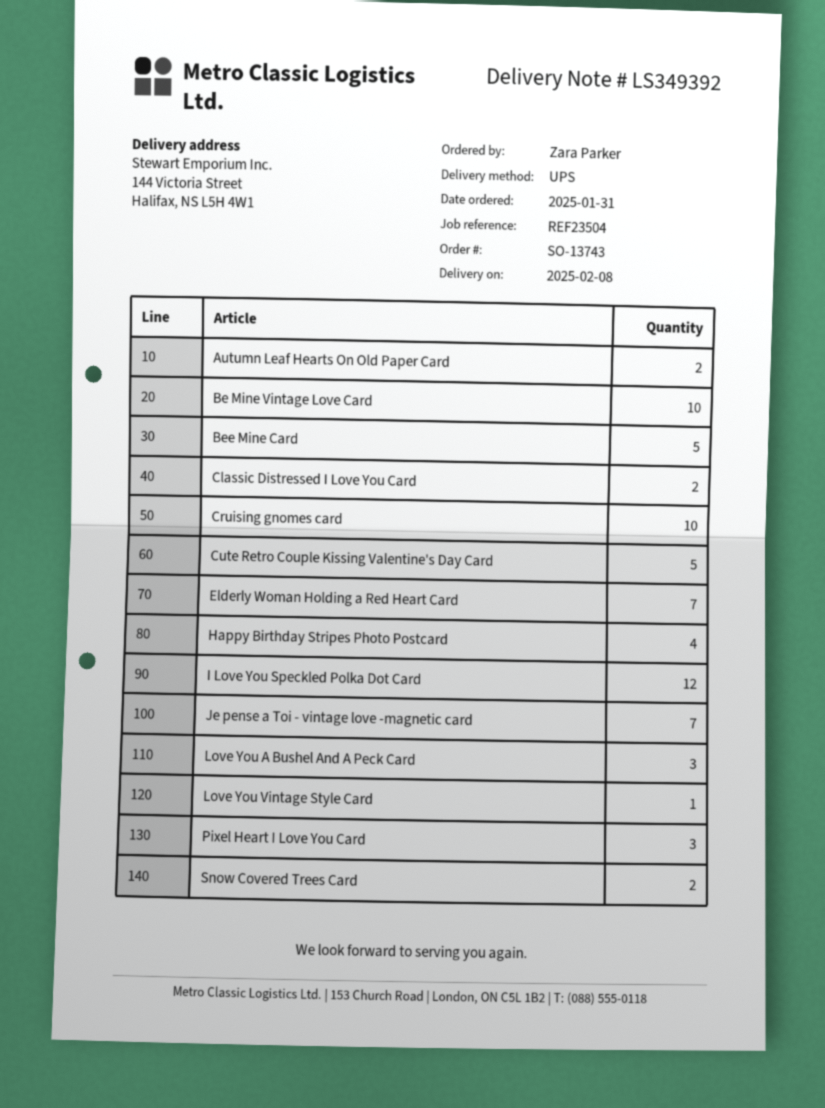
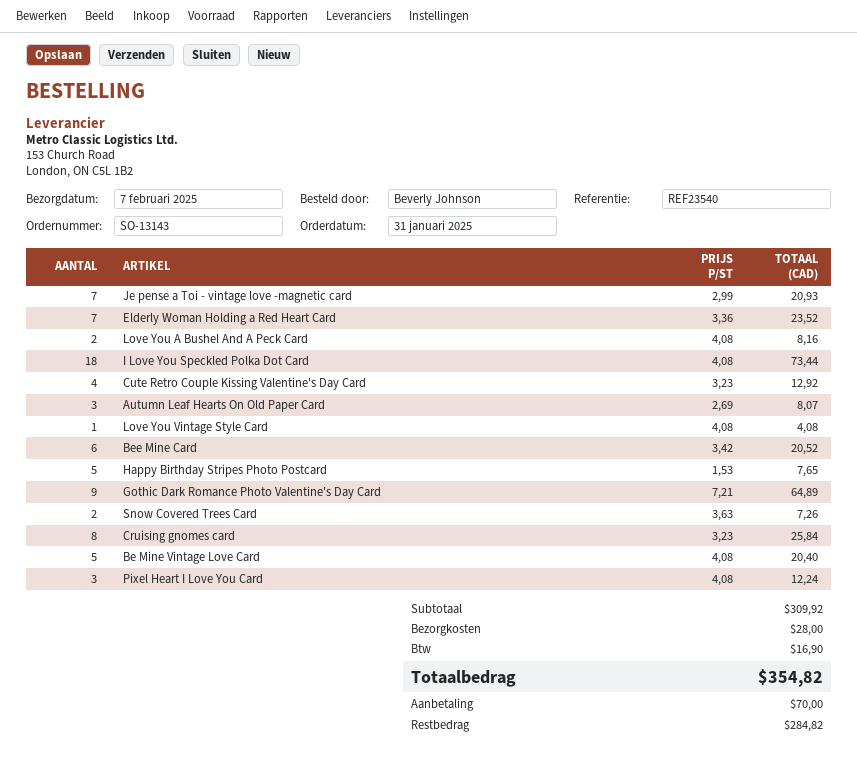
order number: SO-13743 -> SO-13143
delivery date: 2025-02-08 -> 2025-02-07
reference: REF23504 -> REF23540
ordered by: Zara Parker -> Beverly Johnson
Autumn Leaf Hearts On Old Paper Card: 2 -> 3
Be Mine Vintage Love Card: 10 -> 5
Bee Mine Card: 5 -> 6
Classic Distressed I Love You Card: 2 -> none
Cruising gnomes card: 10 -> 8
Cute Retro Couple Kissing Valentine's Day Card: 5 -> 4
Happy Birthday Stripes Photo Postcard: 4 -> 5
I Love You Speckled Polka Dot Card: 12 -> 18
Love You A Bushel And A Peck Card: 3 -> 2
Gothic Dark Romance Photo Valentine's Day Card: none -> 9

